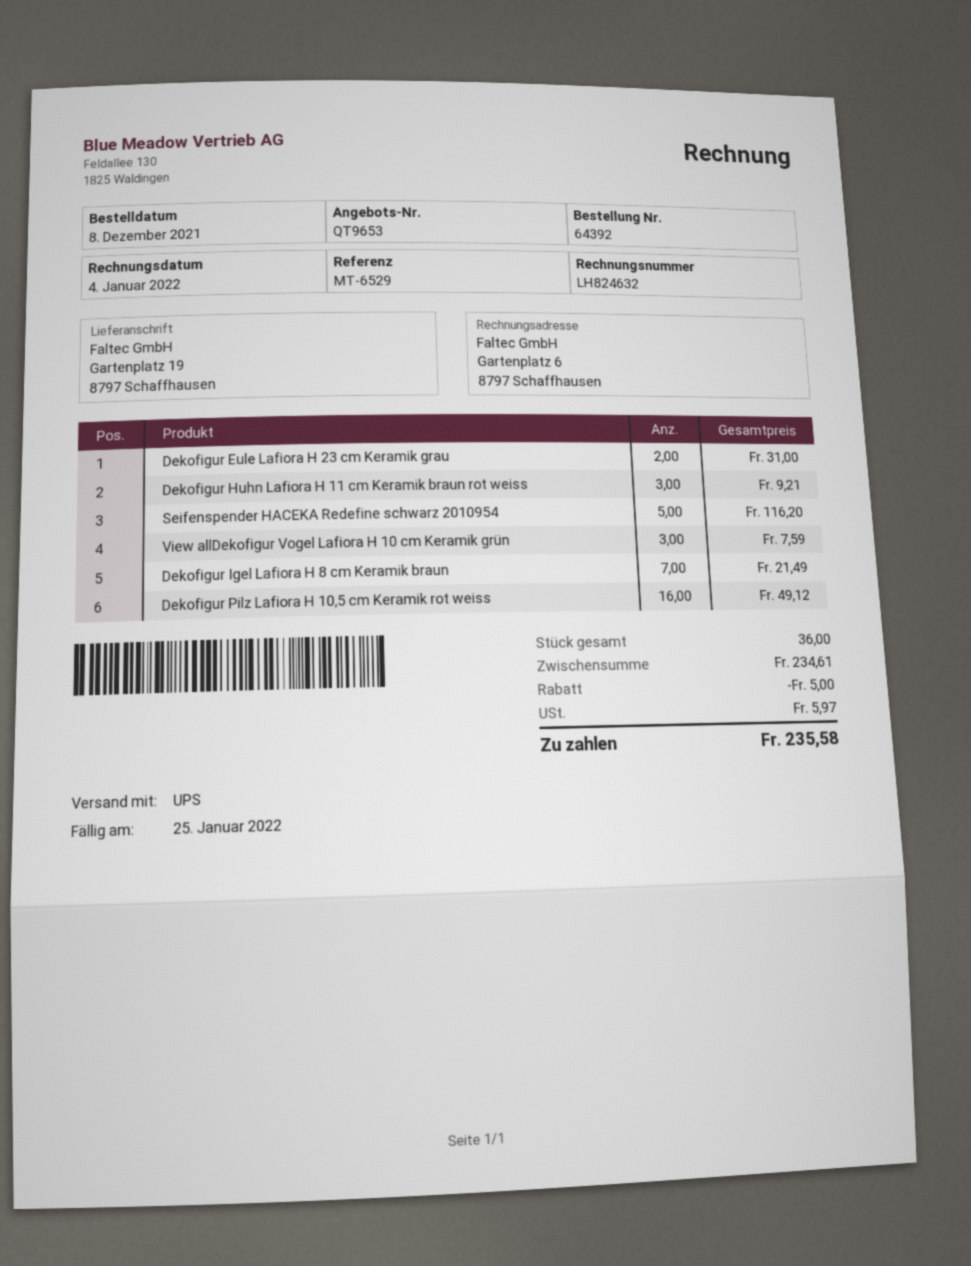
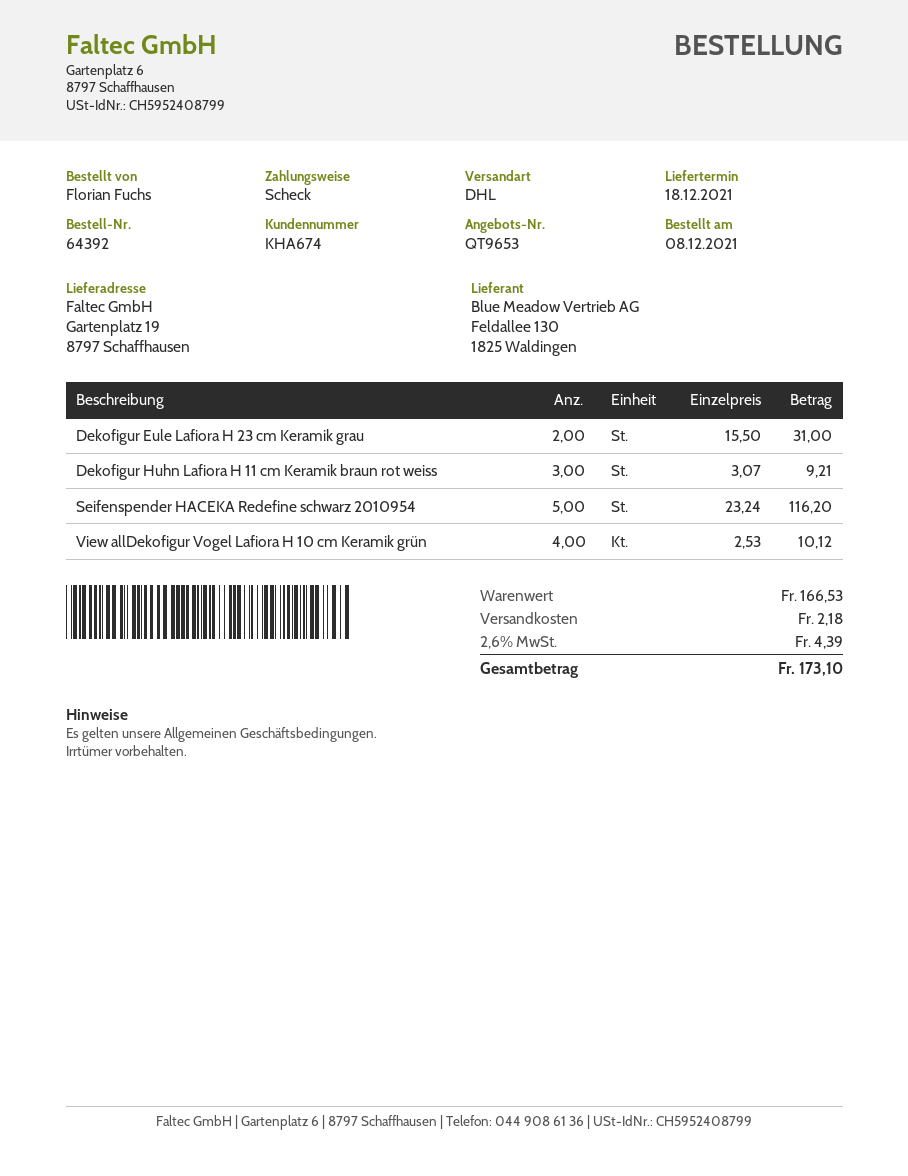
shipping method: UPS -> DHL
View allDekofigur Vogel Lafiora H 10 cm Keramik grün: 3 for 7.59 -> 4 for 10.12
Dekofigur Igel Lafiora H 8 cm Keramik braun: 7 for 21.49 -> none
Dekofigur Pilz Lafiora H 10,5 cm Keramik rot weiss: 16 for 49.12 -> none
subtotal: 234.61 -> 166.53
discount: 5.00 -> none
shipping: none -> 2.18
tax: 5.97 -> 4.39
total: 235.58 -> 173.10

